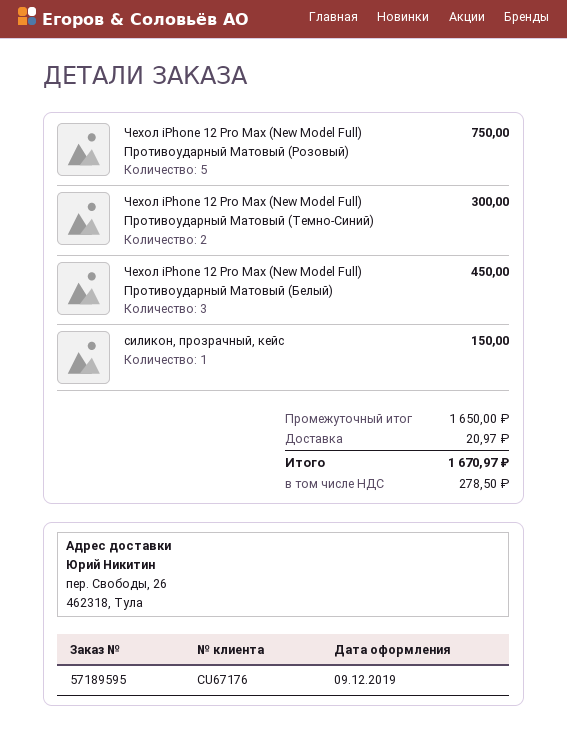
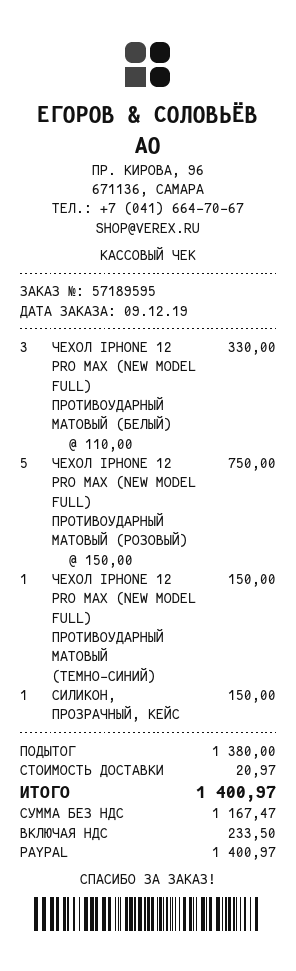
Чехол iPhone 12 Pro Max (New Model Full) Противоударный Матовый (Темно-Синий): 2 for 300.00 -> 1 for 150.00
Чехол iPhone 12 Pro Max (New Model Full) Противоударный Матовый (Белый): 3 for 450.00 -> 3 for 330.00
subtotal: 1650.00 -> 1380.00
tax: 278.50 -> 233.50
total: 1670.97 -> 1400.97

